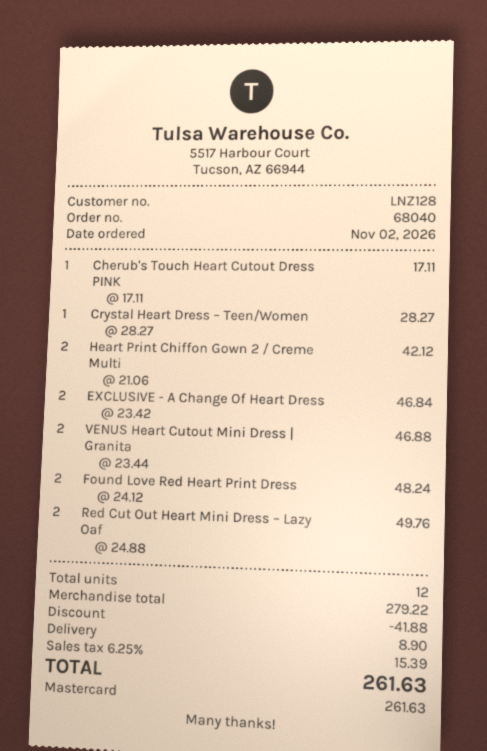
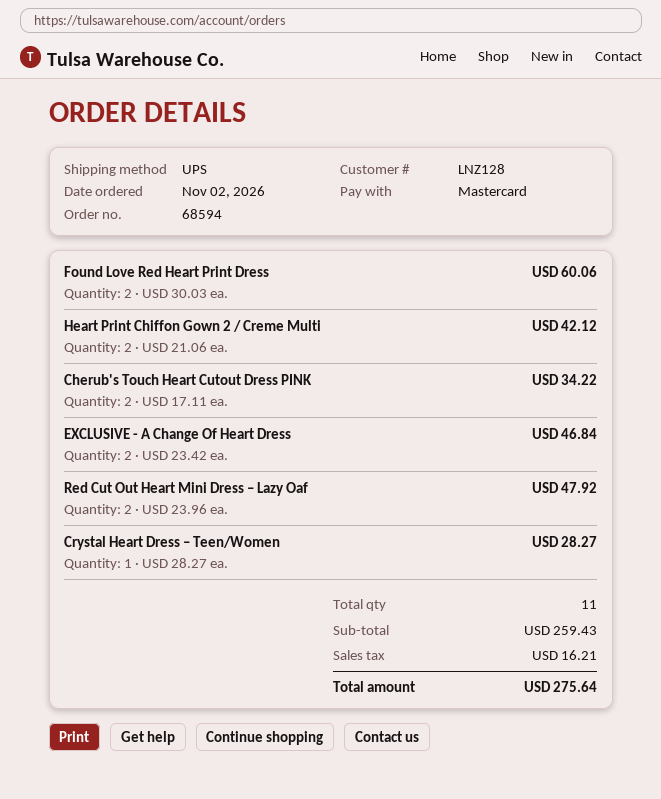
order number: 68040 -> 68594
Cherub's Touch Heart Cutout Dress PINK: 1 x 17.11 = 17.11 -> 2 x 17.11 = 34.22
VENUS Heart Cutout Mini Dress | Granita: 2 x 23.44 = 46.88 -> none
Found Love Red Heart Print Dress: 2 x 24.12 = 48.24 -> 2 x 30.03 = 60.06
Red Cut Out Heart Mini Dress – Lazy Oaf: 2 x 24.88 = 49.76 -> 2 x 23.96 = 47.92
total quantity: 12 -> 11
subtotal: 279.22 -> 259.43
discount: 41.88 -> none
shipping: 8.90 -> none
tax: 15.39 -> 16.21
total: 261.63 -> 275.64

